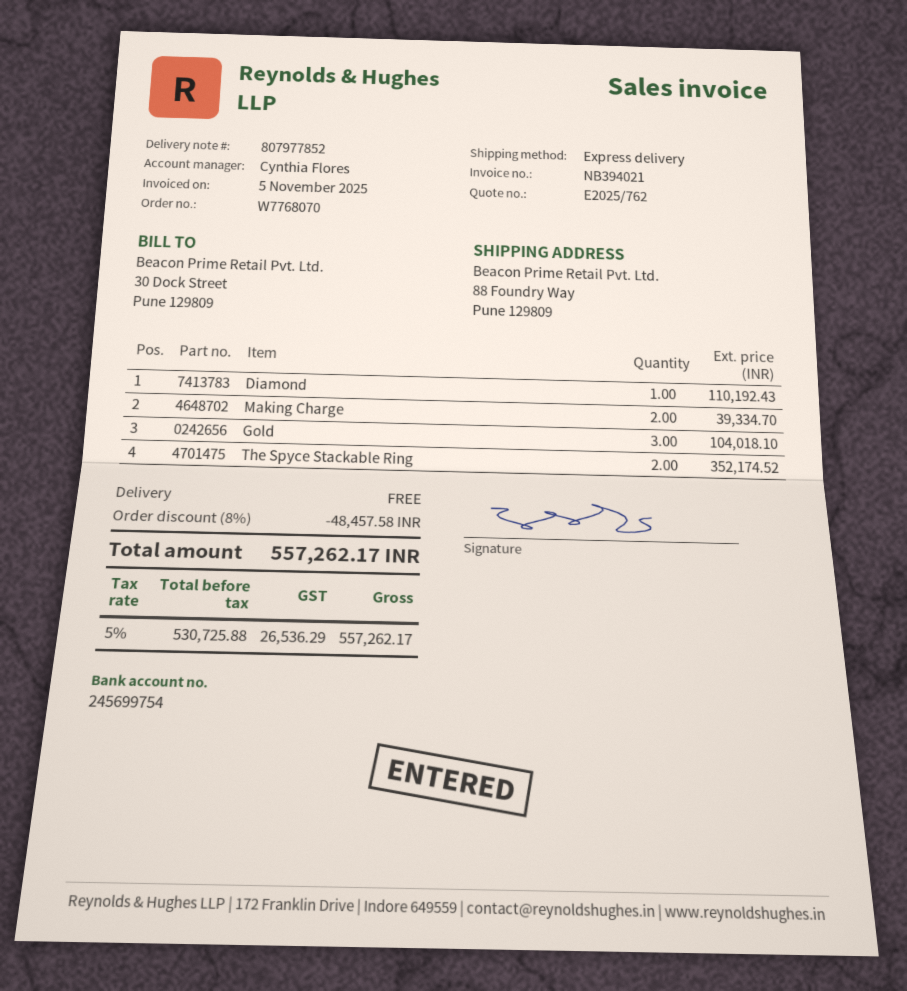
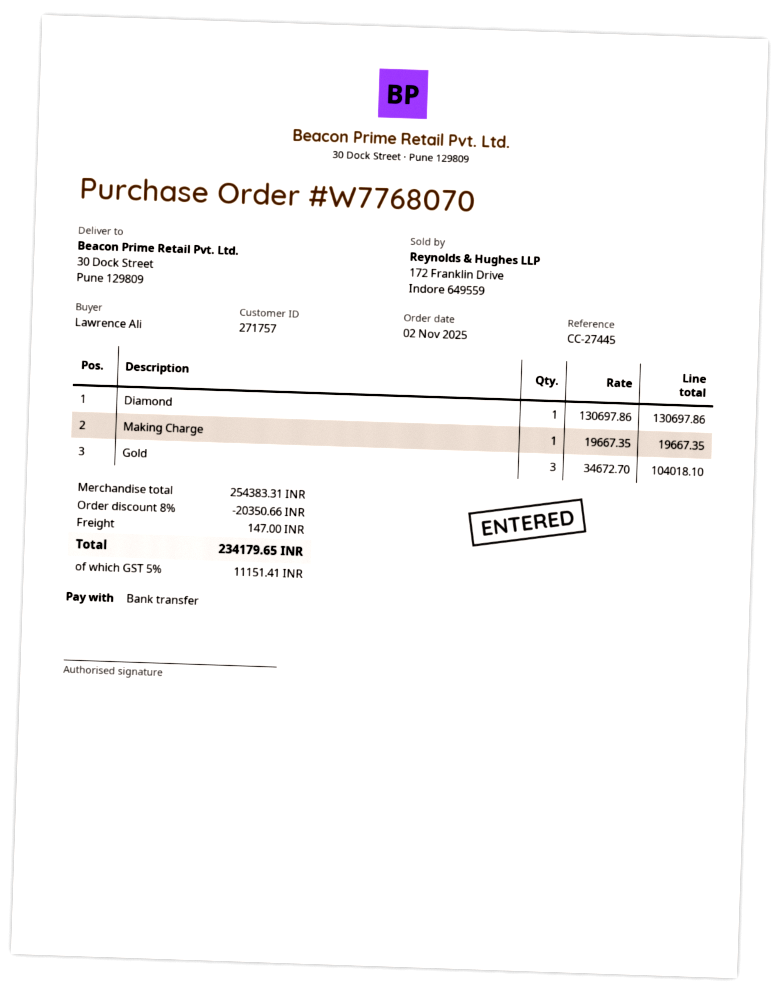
ship to: 88 Foundry Way, Pune 129809 -> 30 Dock Street, Pune 129809
Diamond: 1 for 110192.43 -> 1 for 130697.86
Making Charge: 2 for 39334.70 -> 1 for 19667.35
The Spyce Stackable Ring: 2 for 352174.52 -> none
discount: 8% = 48457.58 -> 8% = 20350.66
shipping: 0.00 -> 147.00
tax: 5% = 26536.29 -> 5% = 11151.41
total: 557262.17 -> 234179.65

